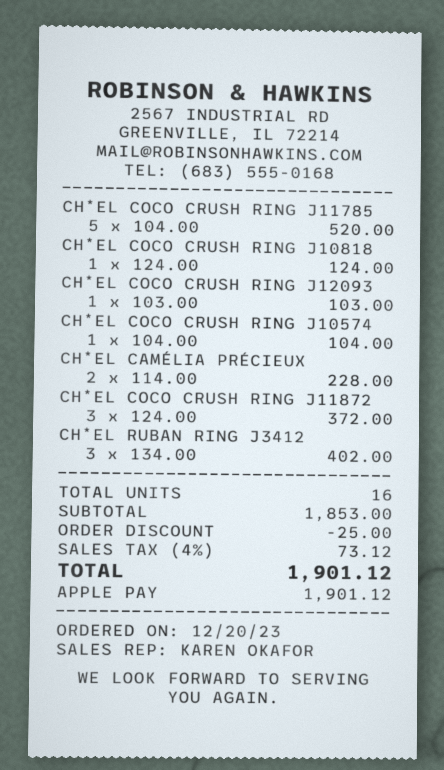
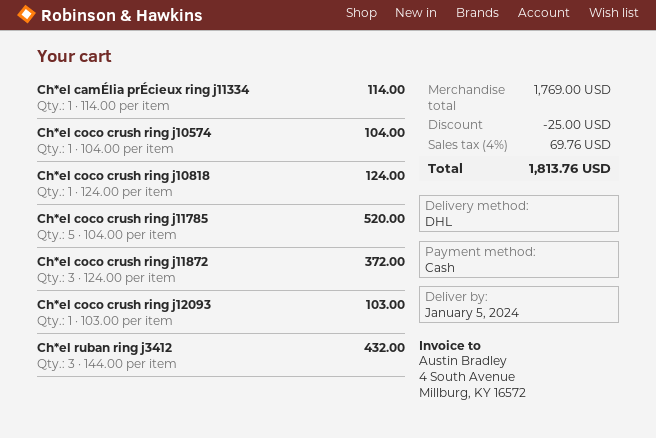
payment method: Apple Pay -> cash
CH*EL CAMÉLIA PRÉCIEUX: 2 x 114.00 = 228.00 -> 1 x 114.00 = 114.00
CH*EL RUBAN RING J3412: 3 x 134.00 = 402.00 -> 3 x 144.00 = 432.00
subtotal: 1853.00 -> 1769.00
tax: 4% = 73.12 -> 4% = 69.76
total: 1901.12 -> 1813.76

